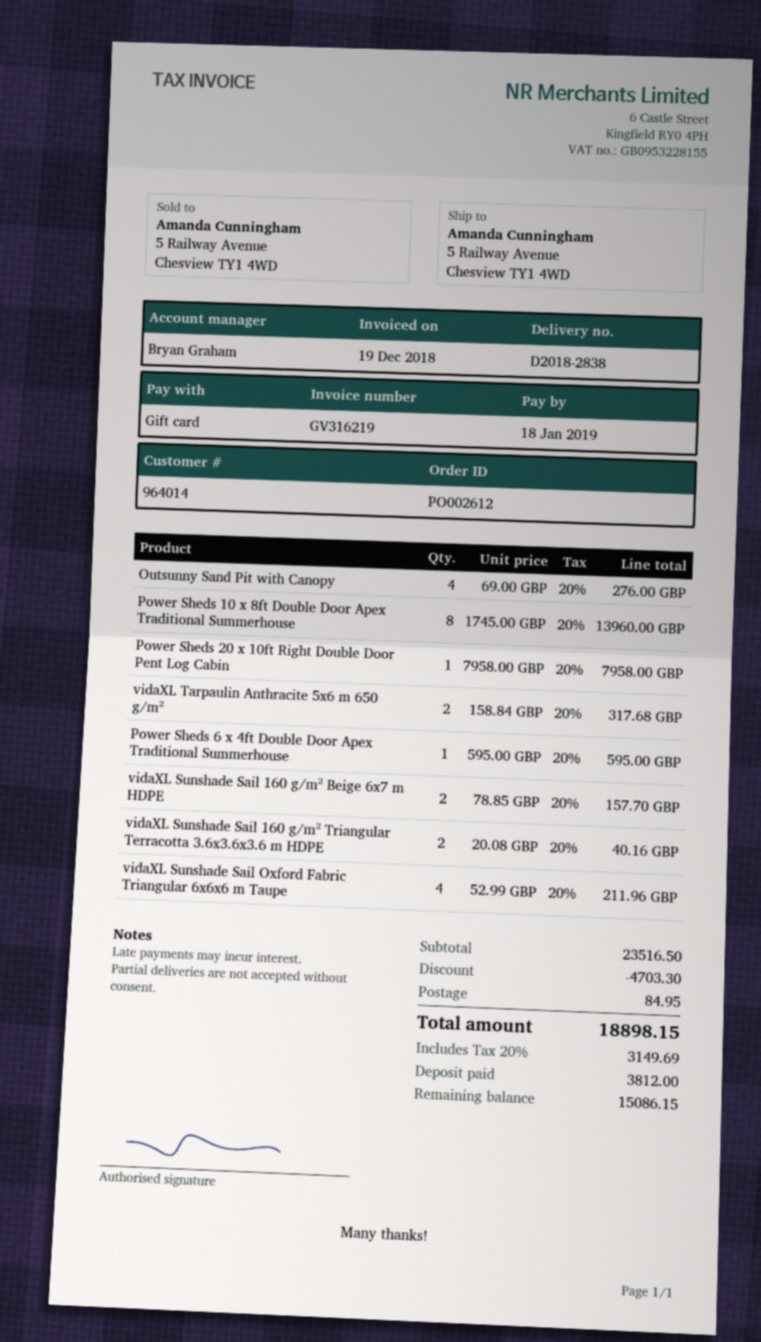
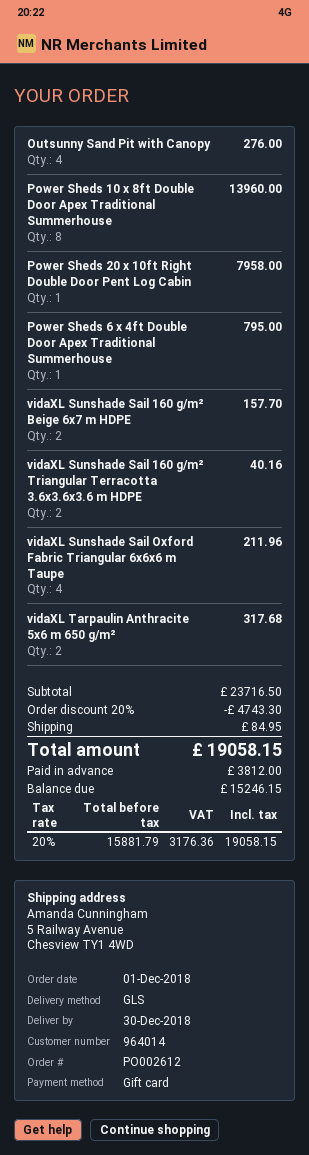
Power Sheds 6 x 4ft Double Door Apex Traditional Summerhouse: 1 for 595.00 -> 1 for 795.00
subtotal: 23516.50 -> 23716.50
discount: 4703.30 -> 4743.30
tax: 20% = 3149.69 -> 20% = 3176.36
total: 18898.15 -> 19058.15
balance: 15086.15 -> 15246.15

